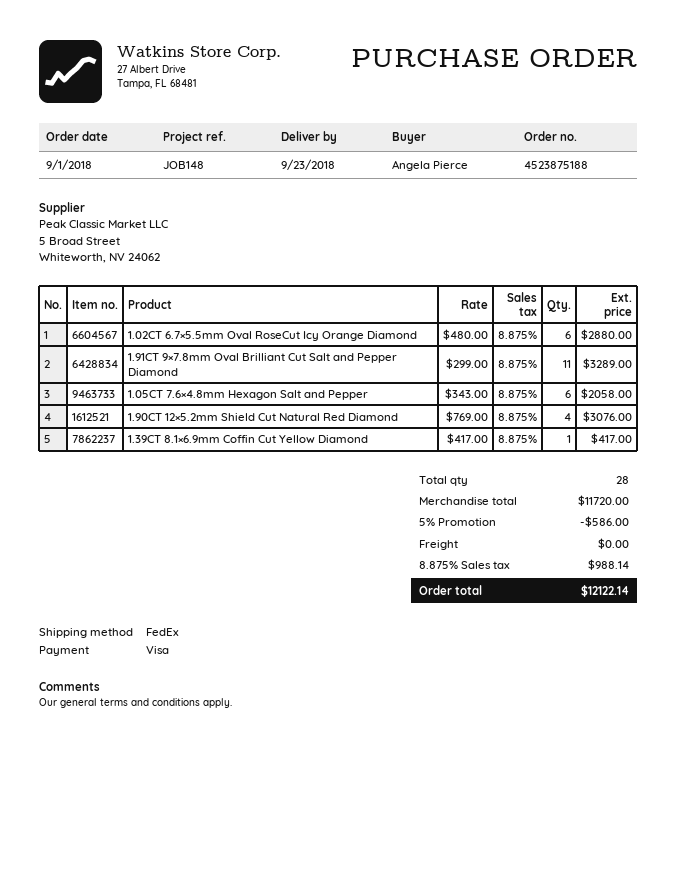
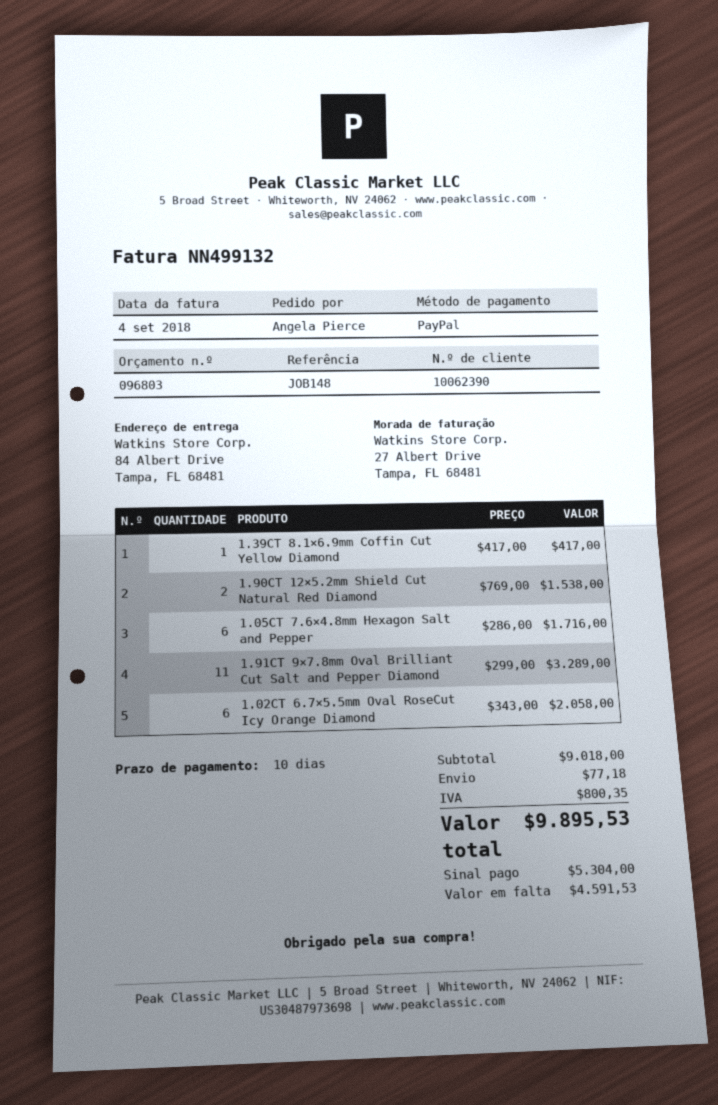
payment method: Visa -> PayPal
1.02CT 6.7×5.5mm Oval RoseCut Icy Orange Diamond: 6 x 480.00 = 2880.00 -> 6 x 343.00 = 2058.00
1.05CT 7.6×4.8mm Hexagon Salt and Pepper: 6 x 343.00 = 2058.00 -> 6 x 286.00 = 1716.00
1.90CT 12×5.2mm Shield Cut Natural Red Diamond: 4 x 769.00 = 3076.00 -> 2 x 769.00 = 1538.00
subtotal: 11720.00 -> 9018.00
discount: 5% = 586.00 -> none
shipping: 0.00 -> 77.18
tax: 988.14 -> 800.35
total: 12122.14 -> 9895.53

